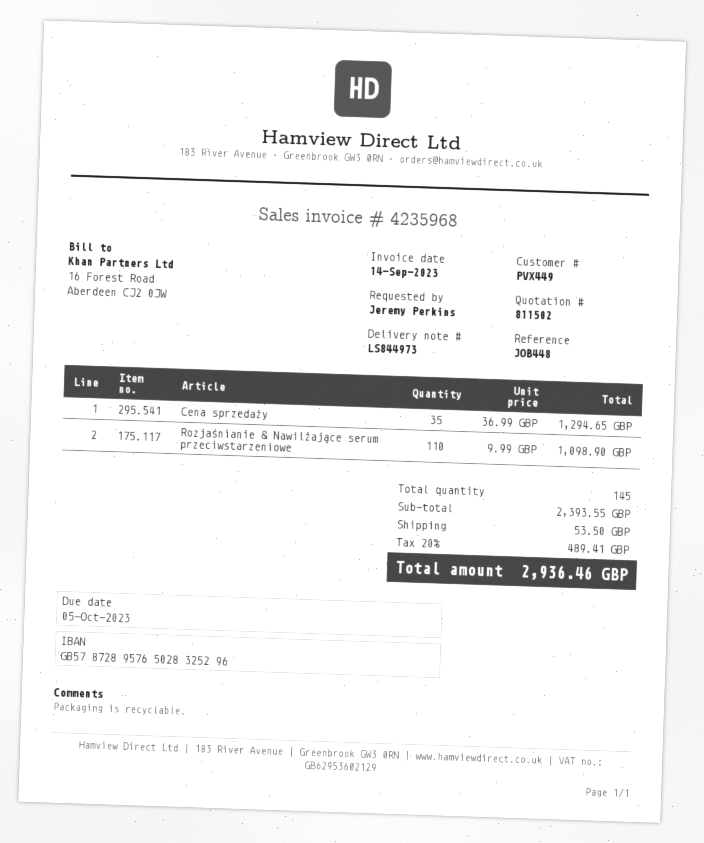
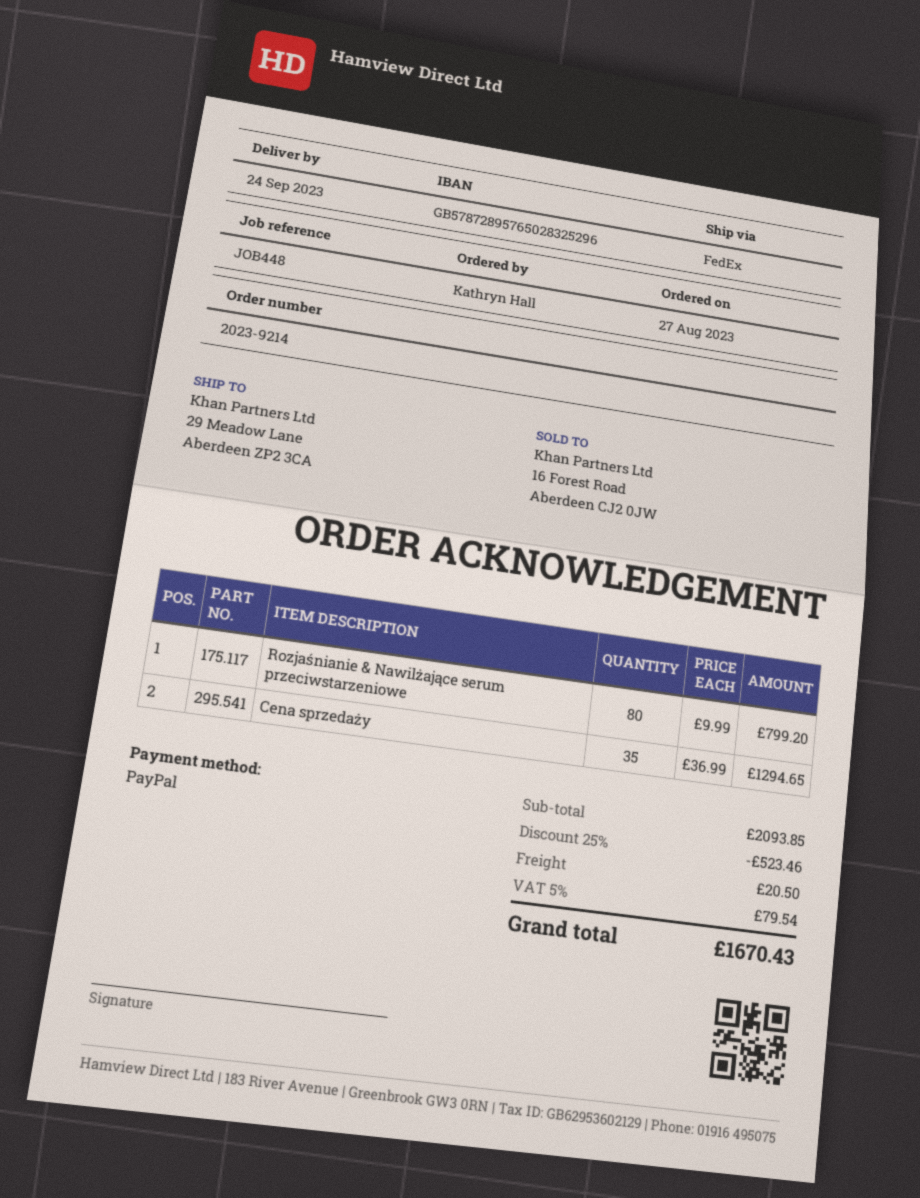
ordered by: Jeremy Perkins -> Kathryn Hall
Rozjaśnianie & Nawilżające serum przeciwstarzeniowe: 110 x 9.99 = 1098.90 -> 80 x 9.99 = 799.20
subtotal: 2393.55 -> 2093.85
discount: none -> 25% = 523.46
shipping: 53.50 -> 20.50
tax: 20% = 489.41 -> 5% = 79.54
total: 2936.46 -> 1670.43

